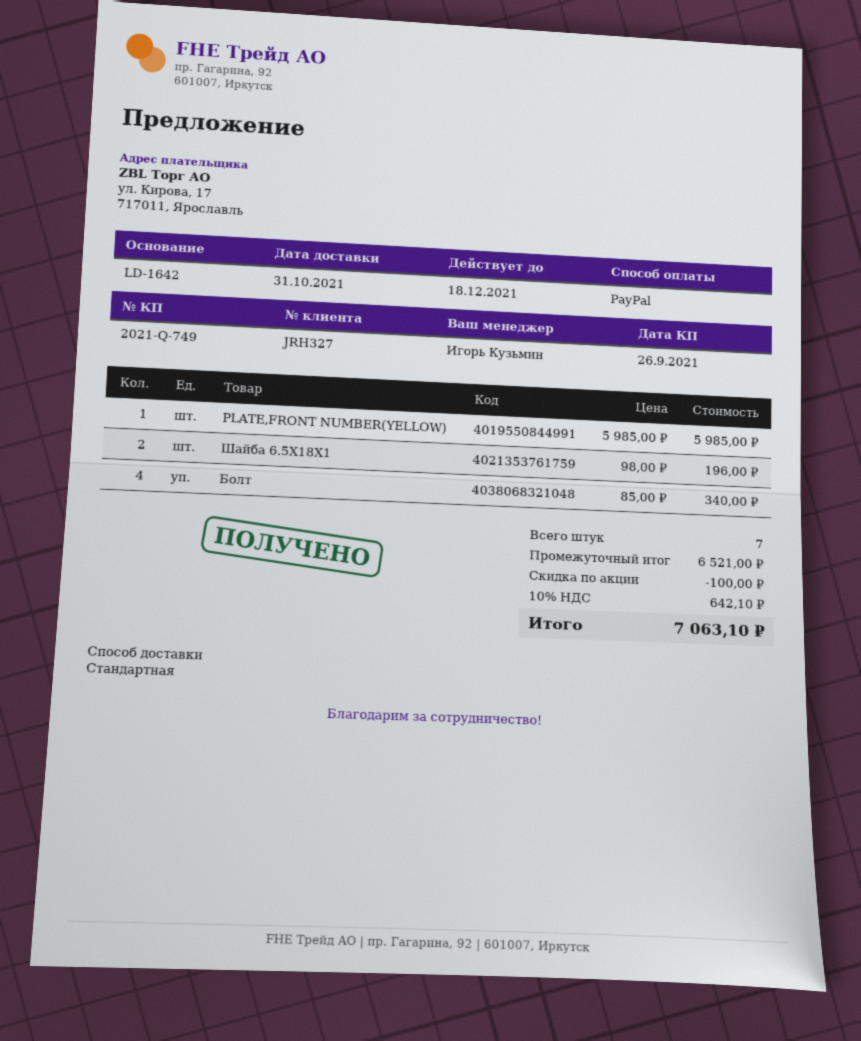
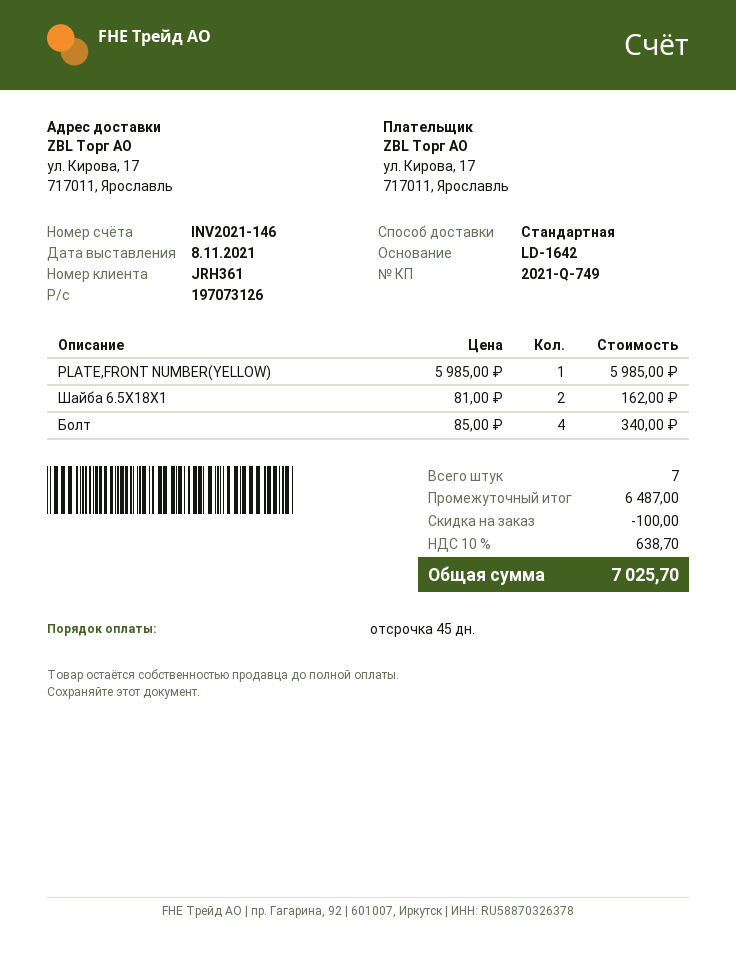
customer number: JRH327 -> JRH361
Шайба 6.5X18X1: 2 x 98.00 = 196.00 -> 2 x 81.00 = 162.00
subtotal: 6521.00 -> 6487.00
tax: 10% = 642.10 -> 10% = 638.70
total: 7063.10 -> 7025.70

